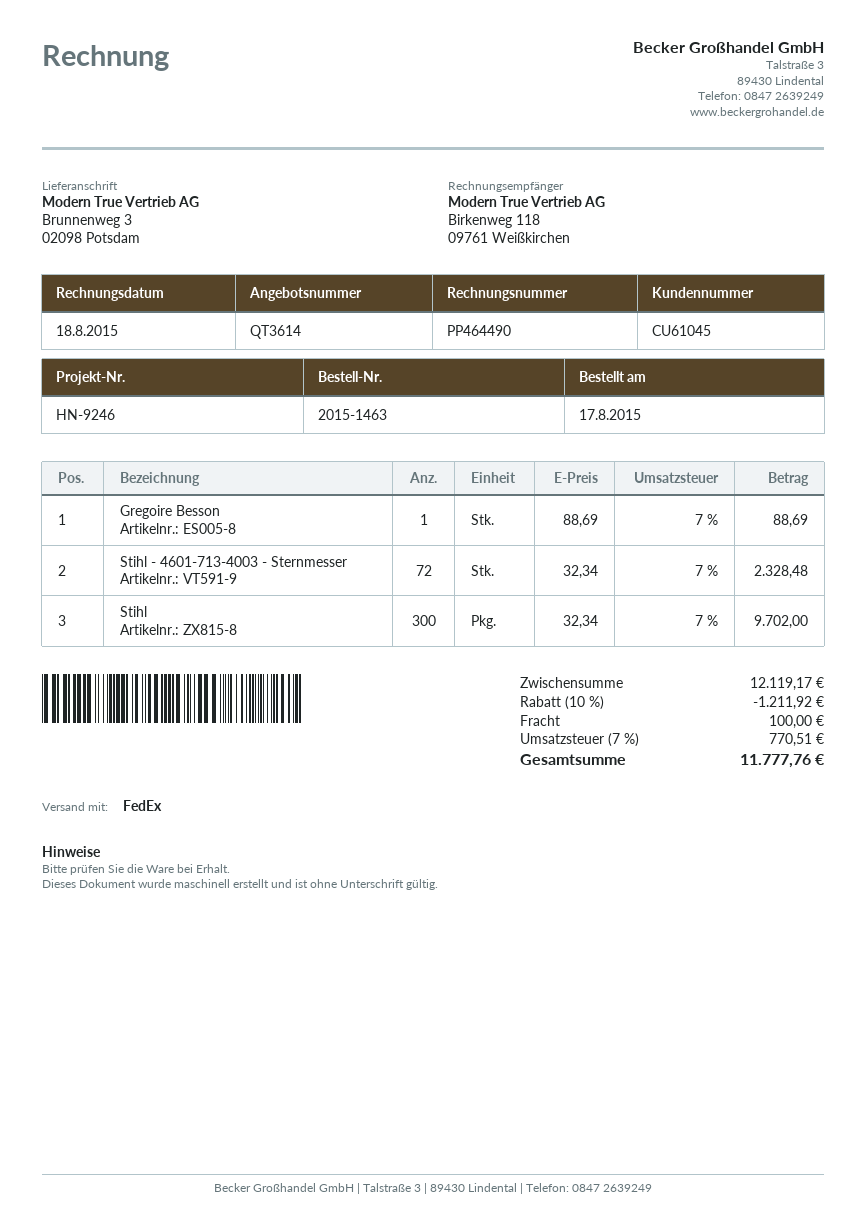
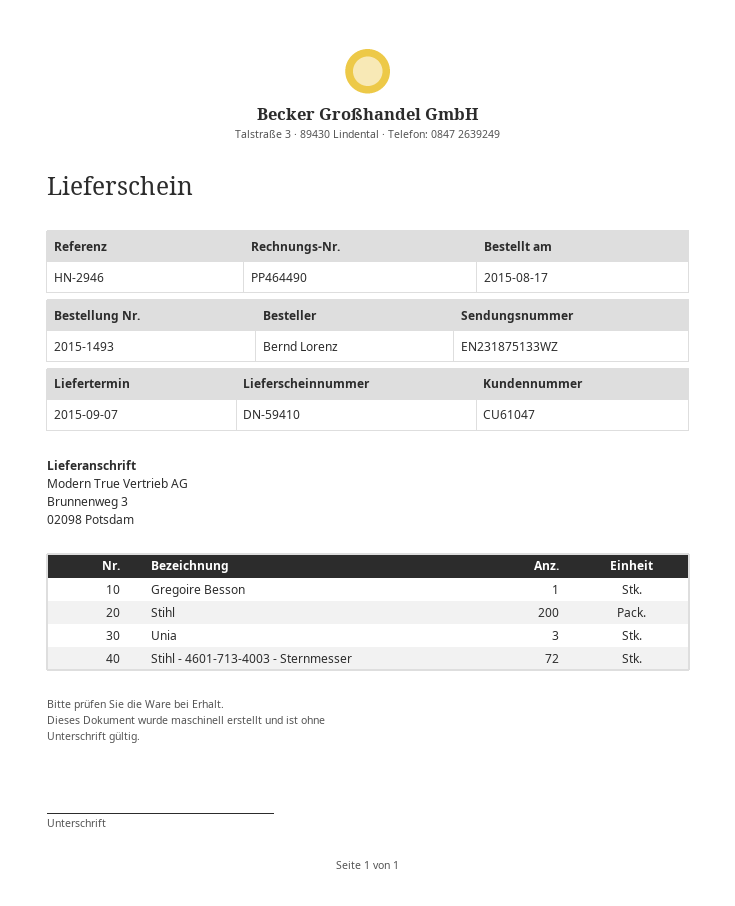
order number: 2015-1463 -> 2015-1493
customer number: CU61045 -> CU61047
reference: HN-9246 -> HN-2946
Stihl: 300 -> 200
Unia: none -> 3

